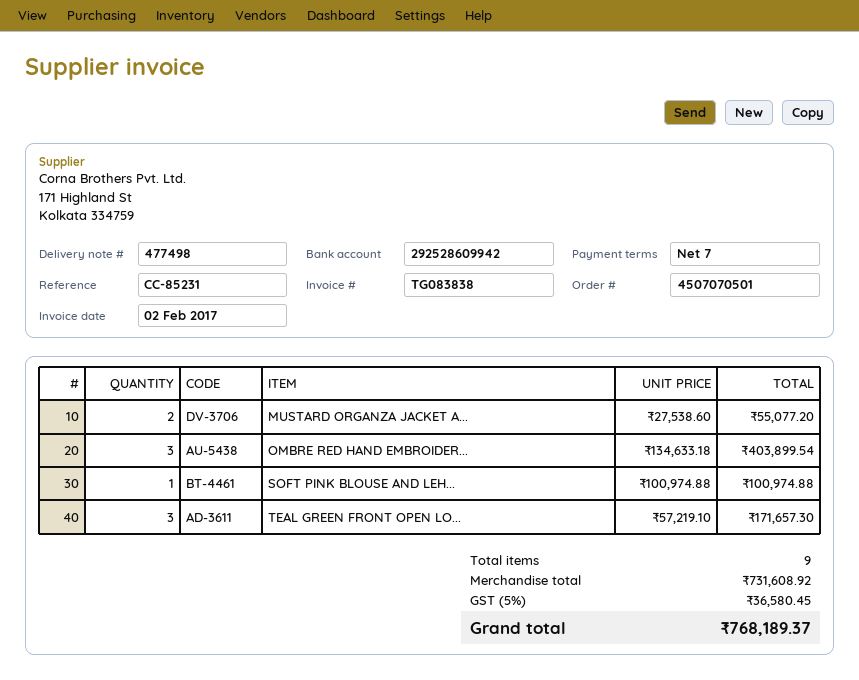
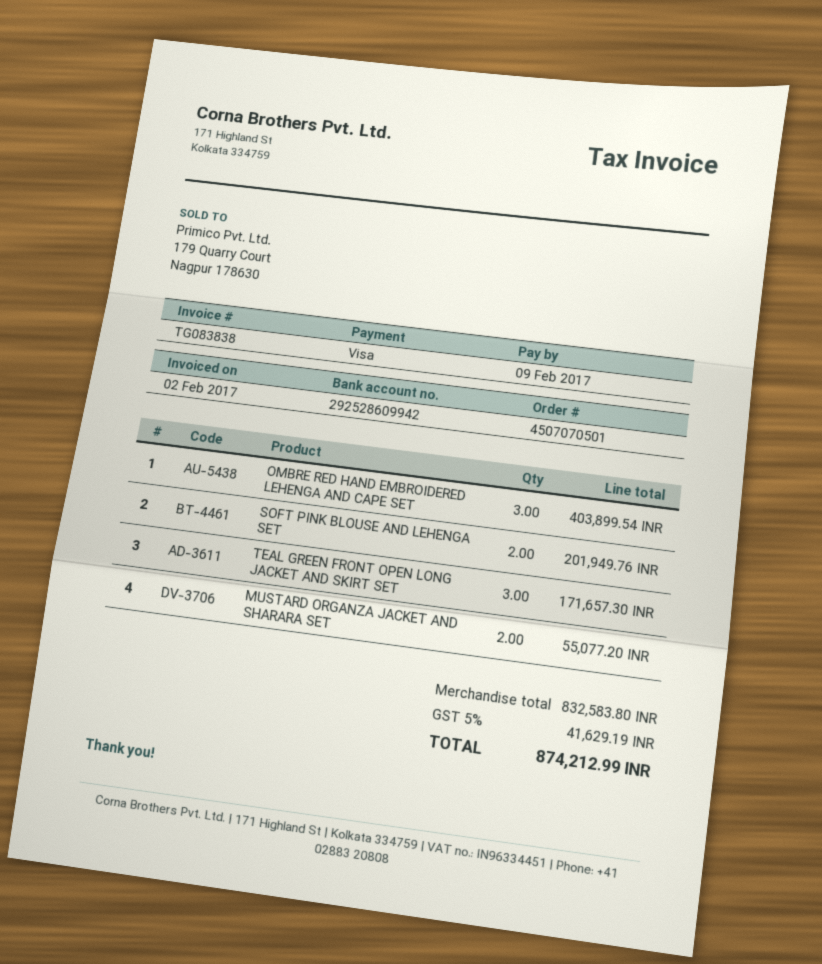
SOFT PINK BLOUSE AND LEH...: 1 for 100974.88 -> 2 for 201949.76
subtotal: 731608.92 -> 832583.80
tax: 5% = 36580.45 -> 5% = 41629.19
total: 768189.37 -> 874212.99

